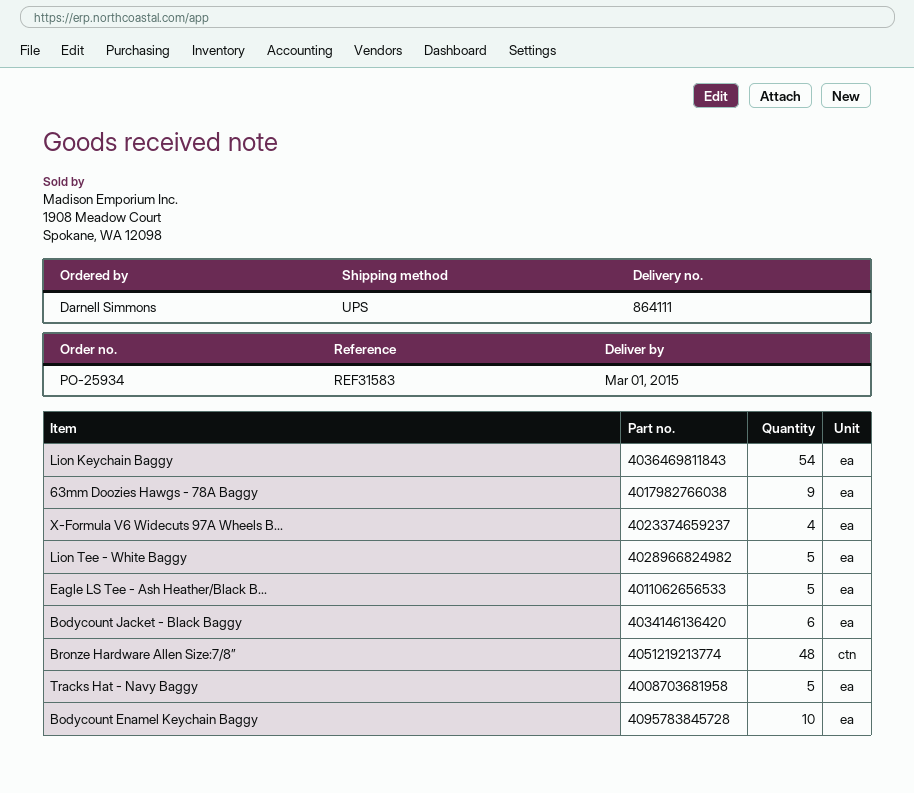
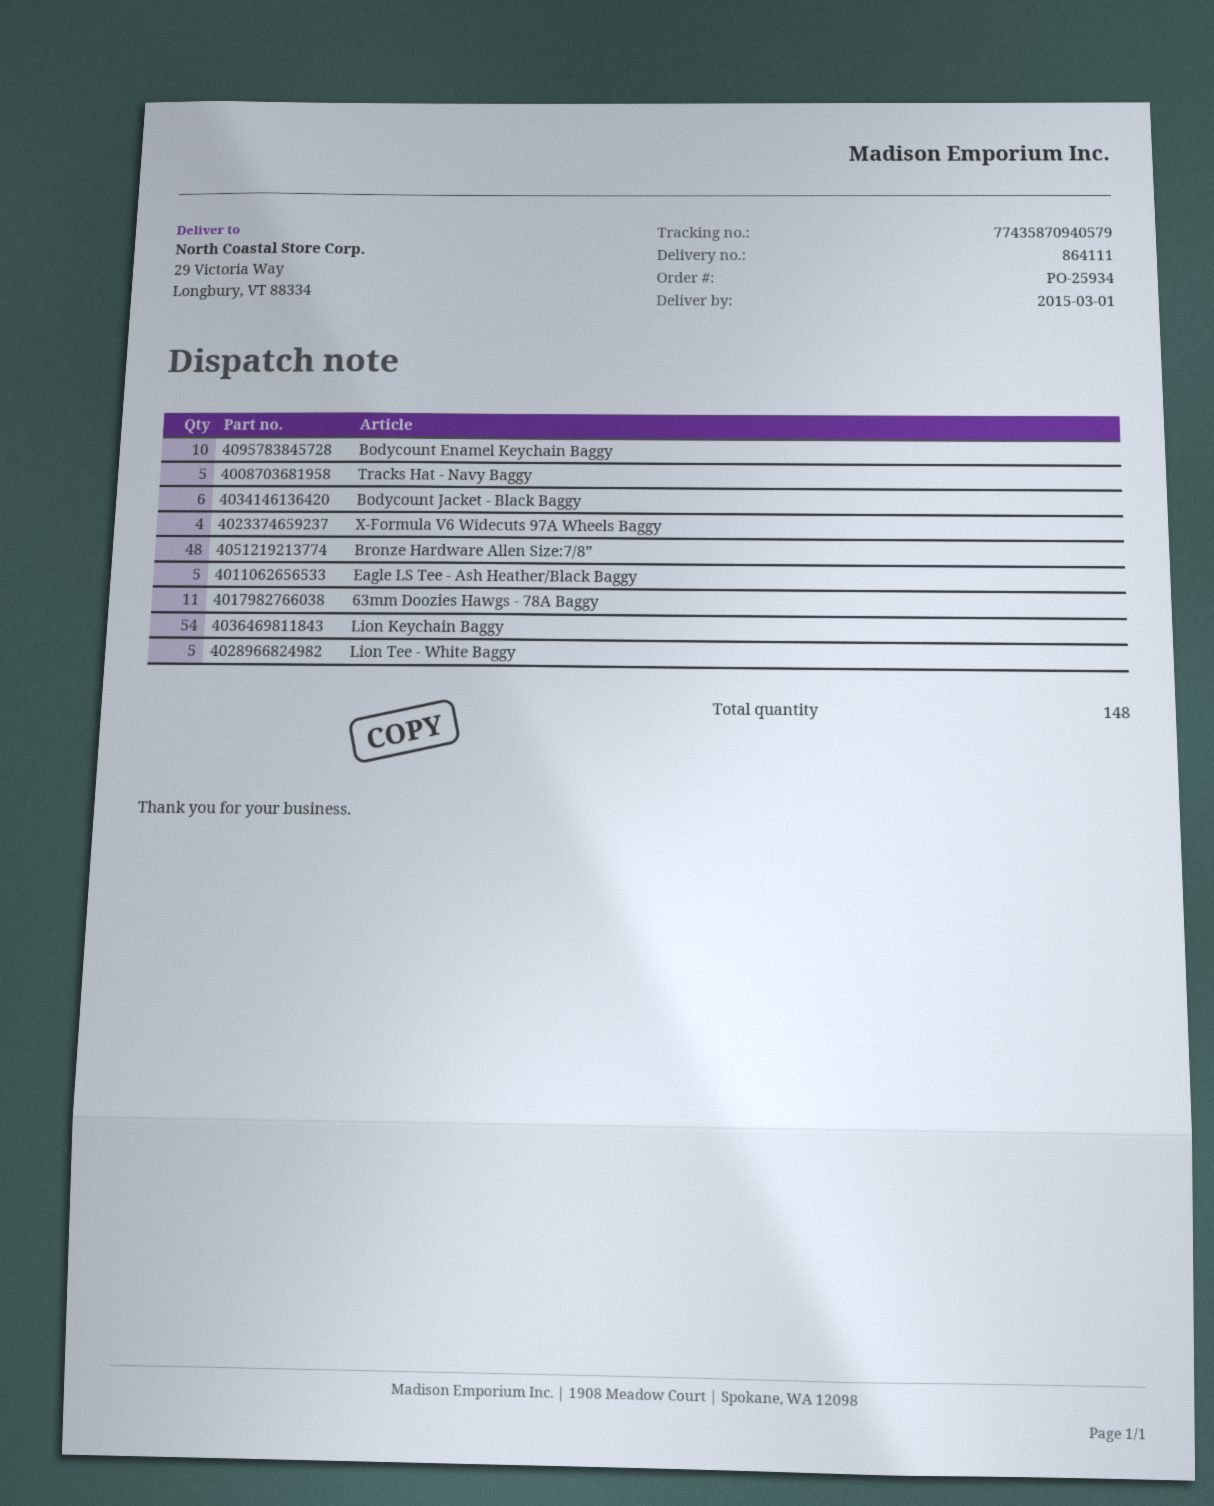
63mm Doozies Hawgs - 78A Baggy: 9 -> 11

